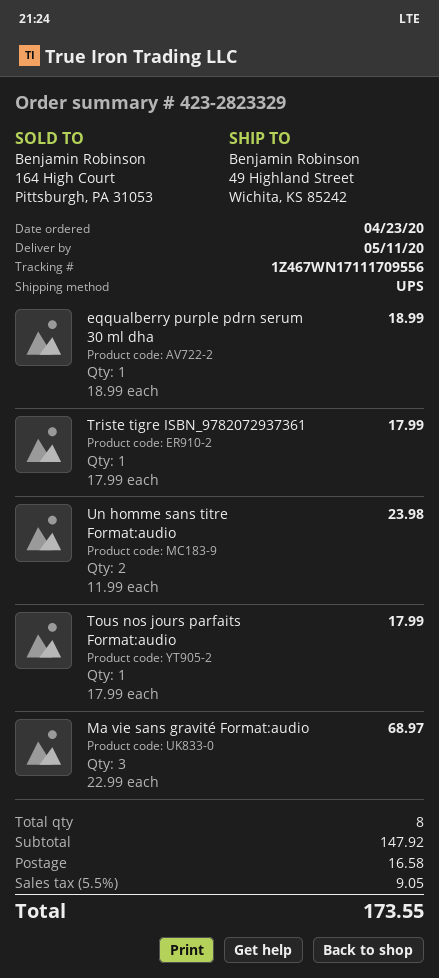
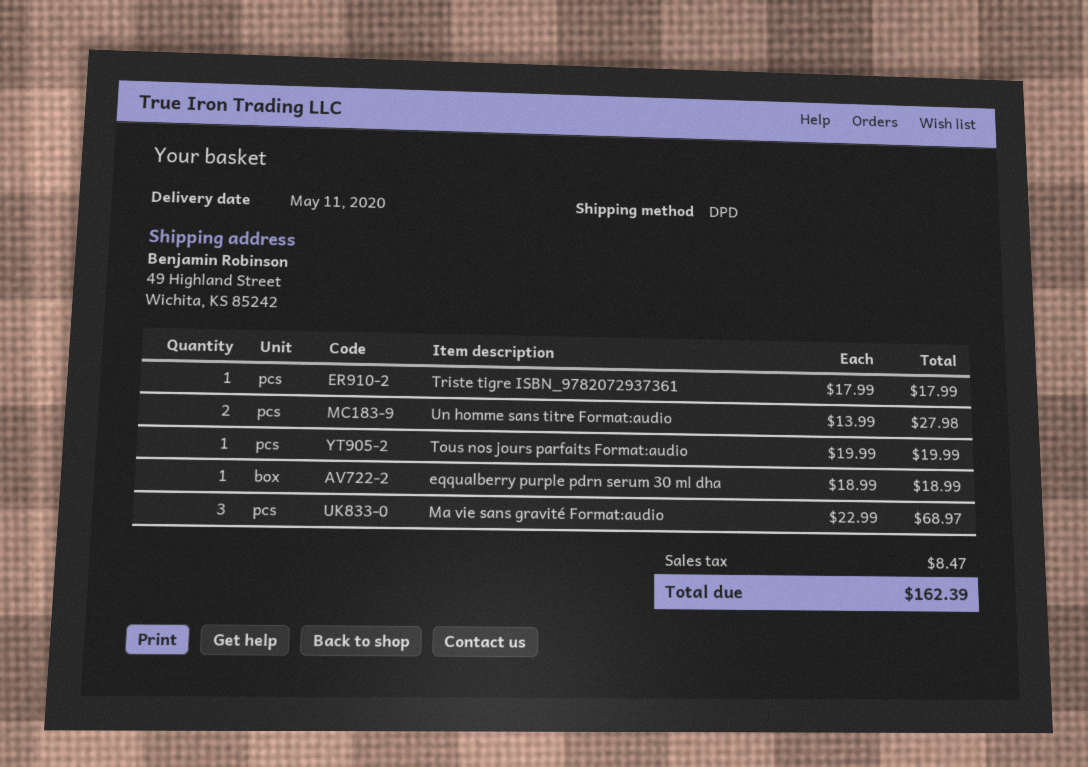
shipping method: UPS -> DPD
Un homme sans titre Format:audio: 2 x 11.99 = 23.98 -> 2 x 13.99 = 27.98
Tous nos jours parfaits Format:audio: 1 x 17.99 = 17.99 -> 1 x 19.99 = 19.99
shipping: 16.58 -> none
tax: 9.05 -> 8.47
total: 173.55 -> 162.39

